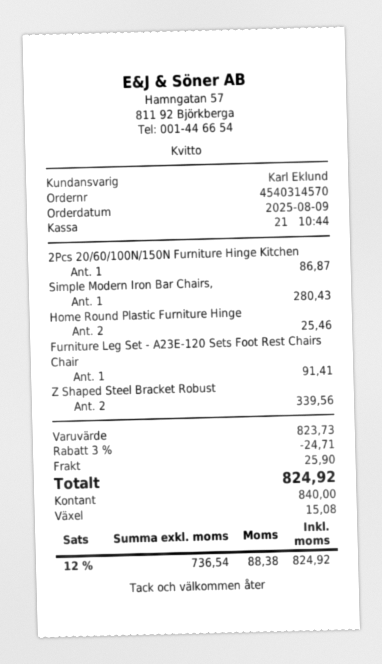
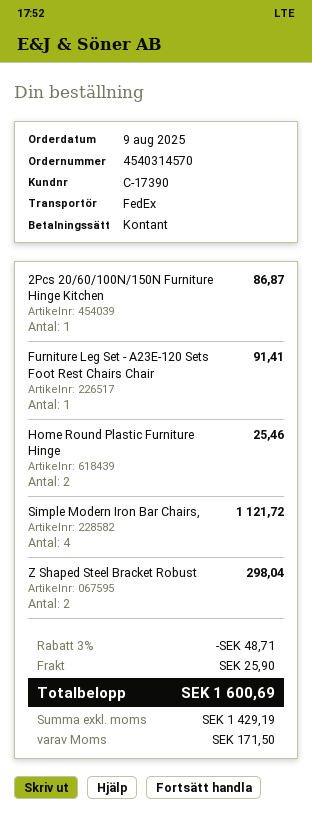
Simple Modern Iron Bar Chairs,: 1 for 280.43 -> 4 for 1121.72
Z Shaped Steel Bracket Robust: 2 for 339.56 -> 2 for 298.04
discount: 3% = 24.71 -> 3% = 48.71
net: 736.54 -> 1429.19
tax: 88.38 -> 171.50
total: 824.92 -> 1600.69

